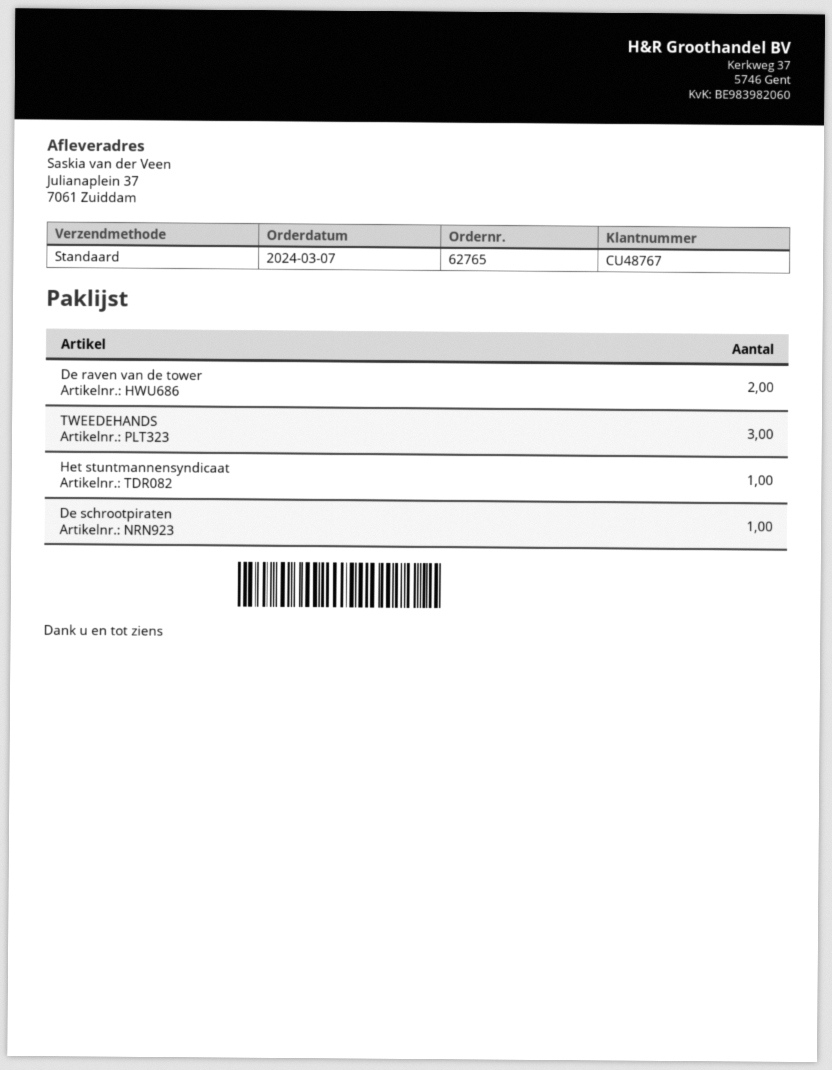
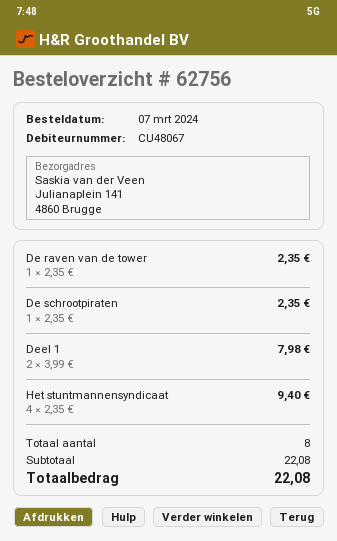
order number: 62765 -> 62756
customer number: CU48767 -> CU48067
ship to: Julianaplein 37, 7061 Zuiddam -> Julianaplein 141, 4860 Brugge
De raven van de tower: 2 -> 1
TWEEDEHANDS: 3 -> none
Het stuntmannensyndicaat: 1 -> 4
Deel 1: none -> 2

